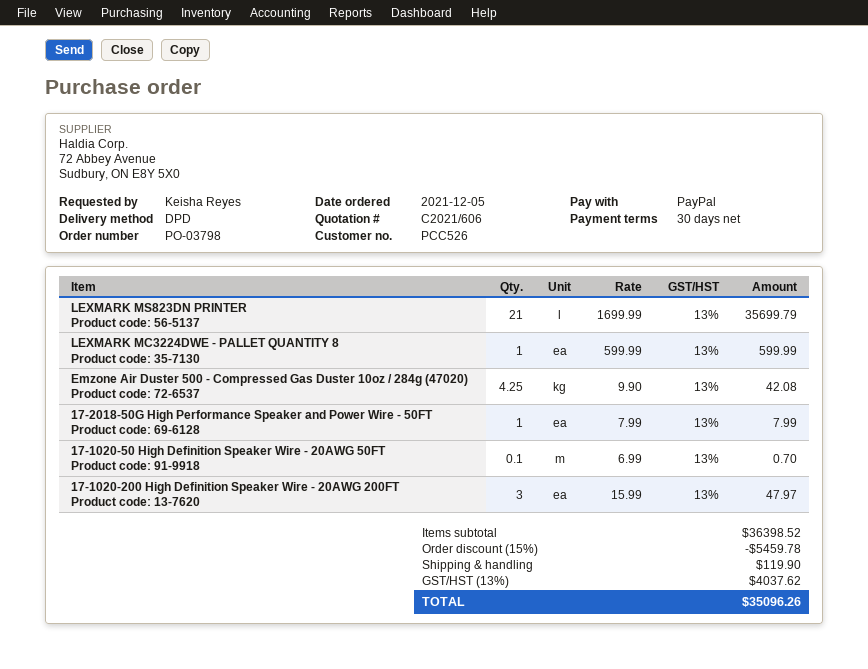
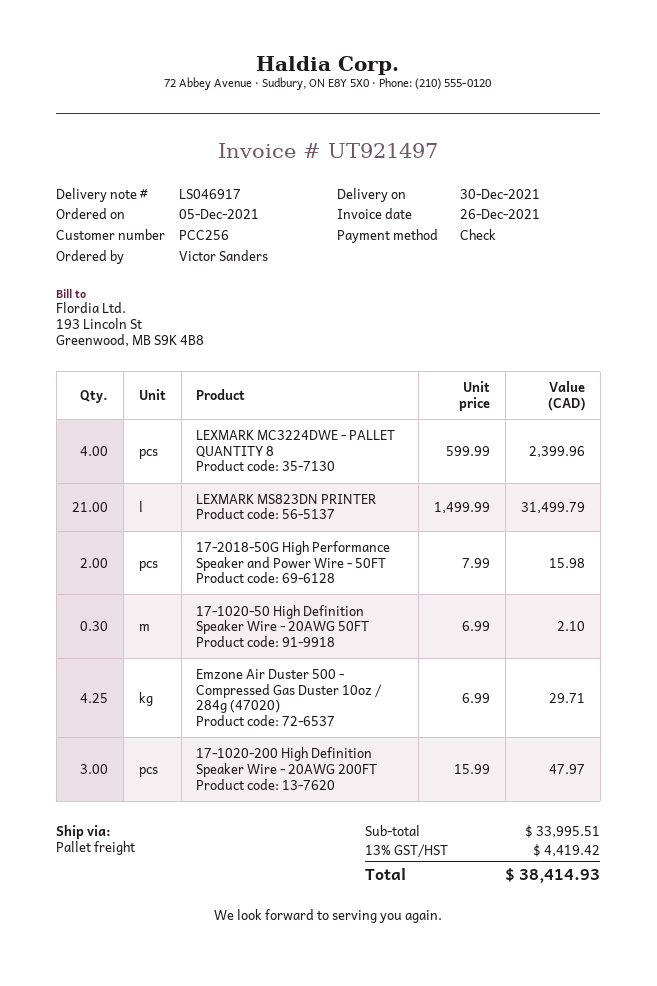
customer number: PCC526 -> PCC256
ordered by: Keisha Reyes -> Victor Sanders
payment method: PayPal -> cheque
shipping method: DPD -> pallet freight
LEXMARK MS823DN PRINTER: 21 x 1699.99 = 35699.79 -> 21 x 1499.99 = 31499.79
LEXMARK MC3224DWE - PALLET QUANTITY 8: 1 x 599.99 = 599.99 -> 4 x 599.99 = 2399.96
Emzone Air Duster 500 - Compressed Gas Duster 10oz / 284g (47020): 4.25 x 9.90 = 42.08 -> 4.25 x 6.99 = 29.71
17-2018-50G High Performance Speaker and Power Wire - 50FT: 1 x 7.99 = 7.99 -> 2 x 7.99 = 15.98
17-1020-50 High Definition Speaker Wire - 20AWG 50FT: 0.1 x 6.99 = 0.70 -> 0.3 x 6.99 = 2.10
subtotal: 36398.52 -> 33995.51
discount: 15% = 5459.78 -> none
shipping: 119.90 -> none
tax: 13% = 4037.62 -> 13% = 4419.42
total: 35096.26 -> 38414.93

